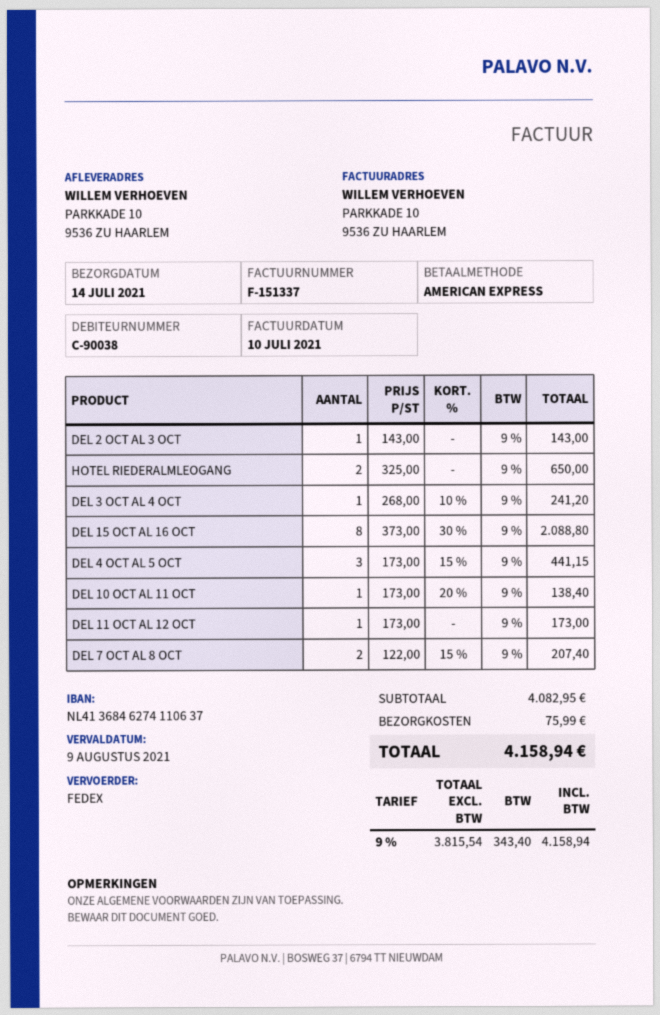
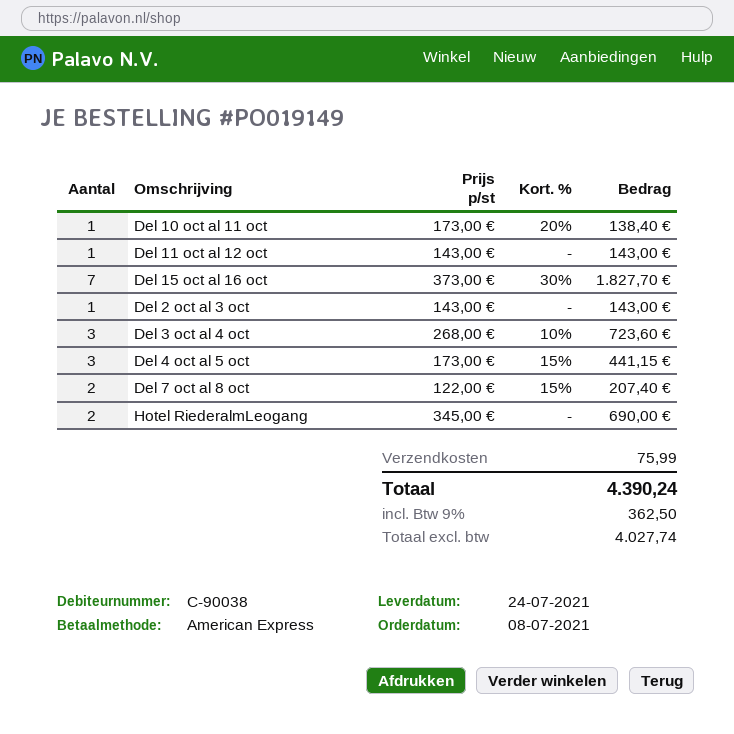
delivery date: 2021-07-14 -> 2021-07-24
HOTEL RIEDERALMLEOGANG: 2 x 325.00 = 650.00 -> 2 x 345.00 = 690.00
DEL 3 OCT AL 4 OCT: 1 x 268.00 - 10% = 241.20 -> 3 x 268.00 - 10% = 723.60
DEL 15 OCT AL 16 OCT: 8 x 373.00 - 30% = 2088.80 -> 7 x 373.00 - 30% = 1827.70
DEL 11 OCT AL 12 OCT: 1 x 173.00 = 173.00 -> 1 x 143.00 = 143.00
net: 3815.54 -> 4027.74
tax: 9% = 343.40 -> 9% = 362.50
total: 4158.94 -> 4390.24

